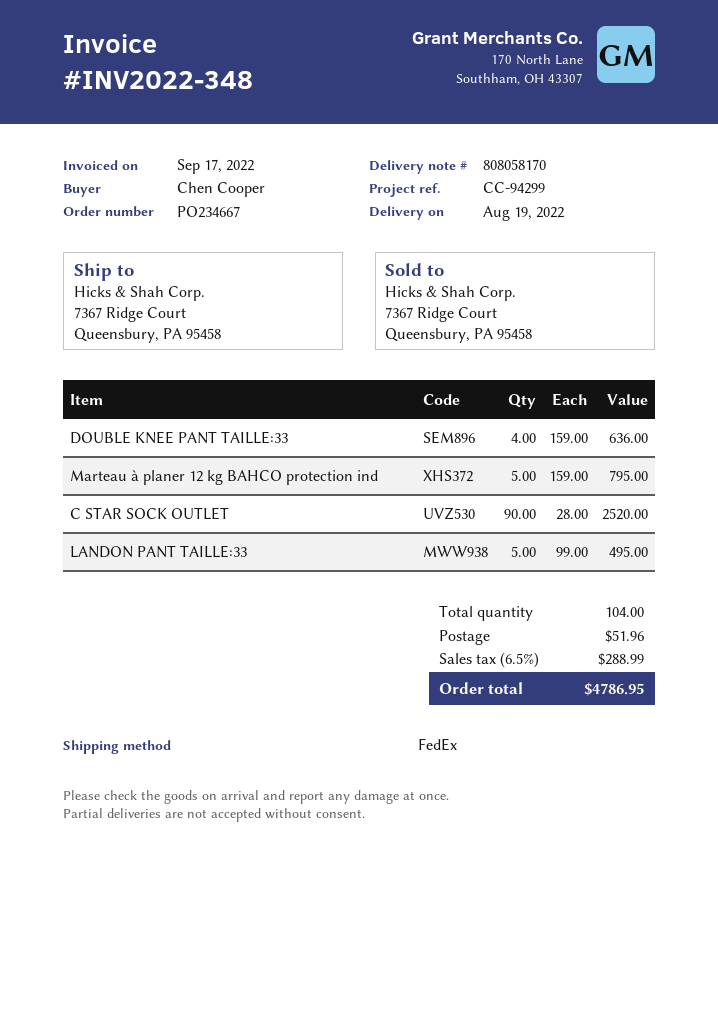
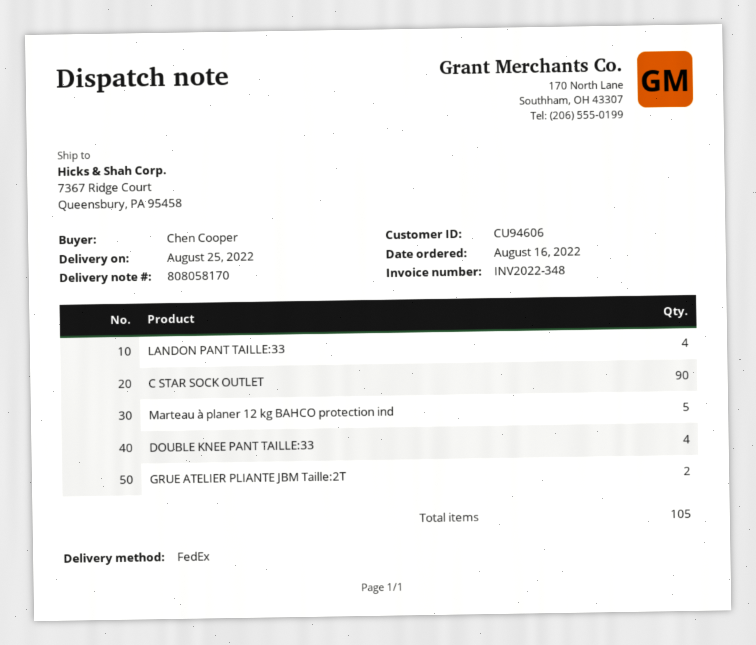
delivery date: 2022-08-19 -> 2022-08-25
LANDON PANT TAILLE:33: 5 -> 4
GRUE ATELIER PLIANTE JBM Taille:2T: none -> 2
total quantity: 104 -> 105

